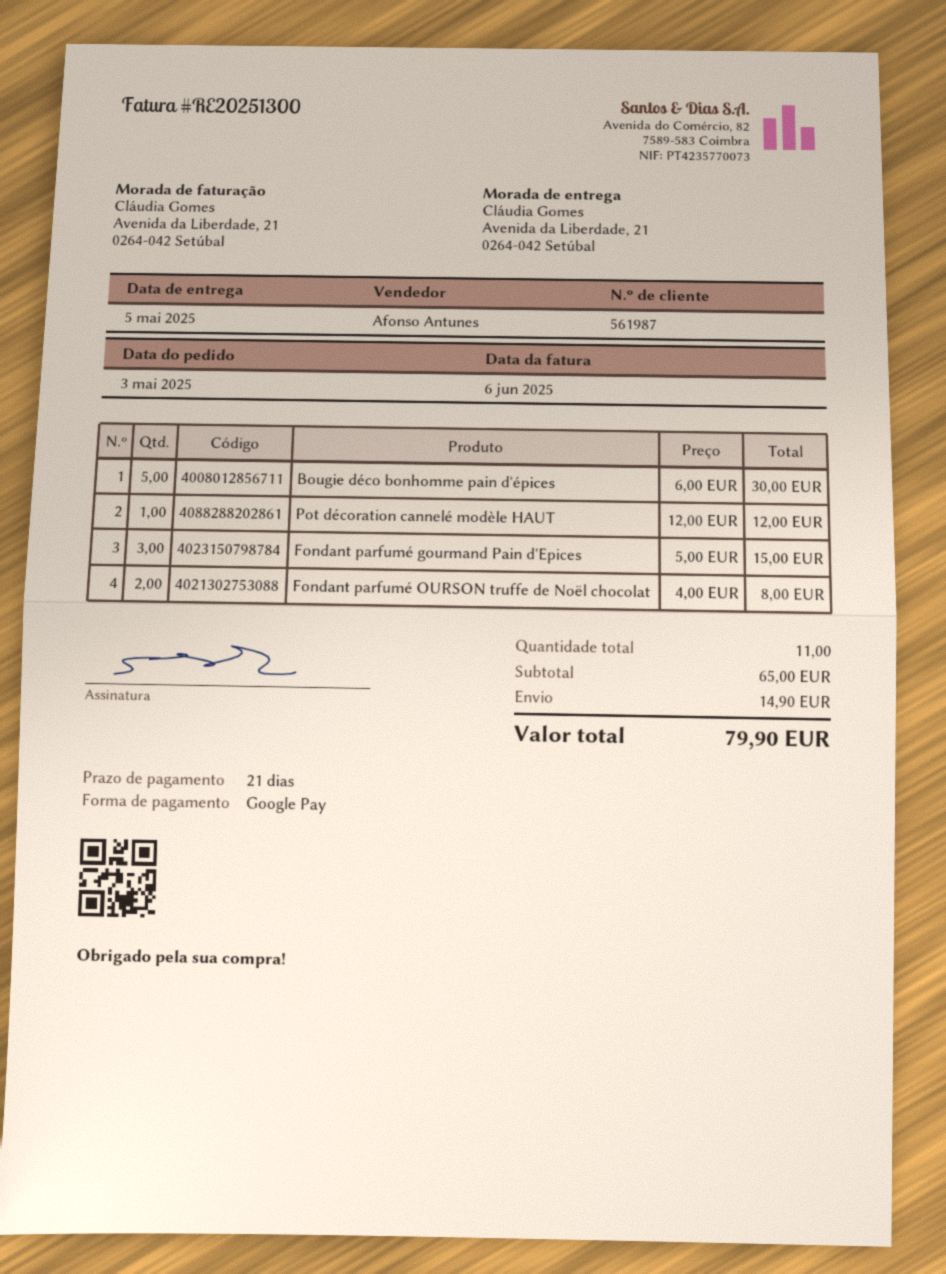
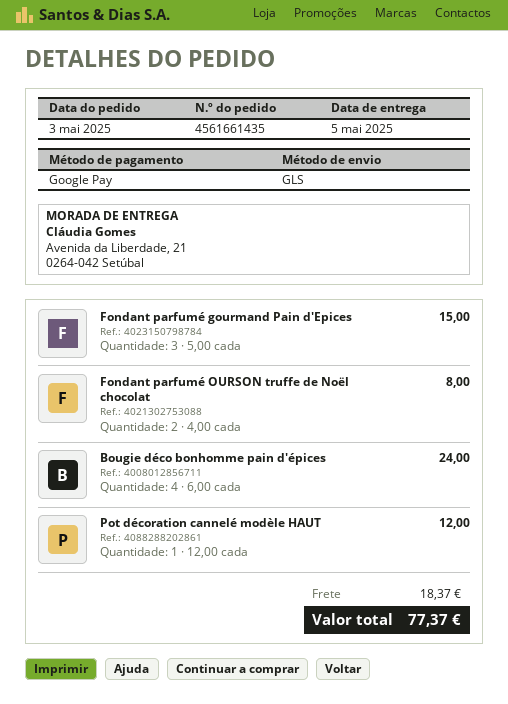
Bougie déco bonhomme pain d'épices: 5 x 6.00 = 30.00 -> 4 x 6.00 = 24.00
shipping: 14.90 -> 18.37
total: 79.90 -> 77.37

